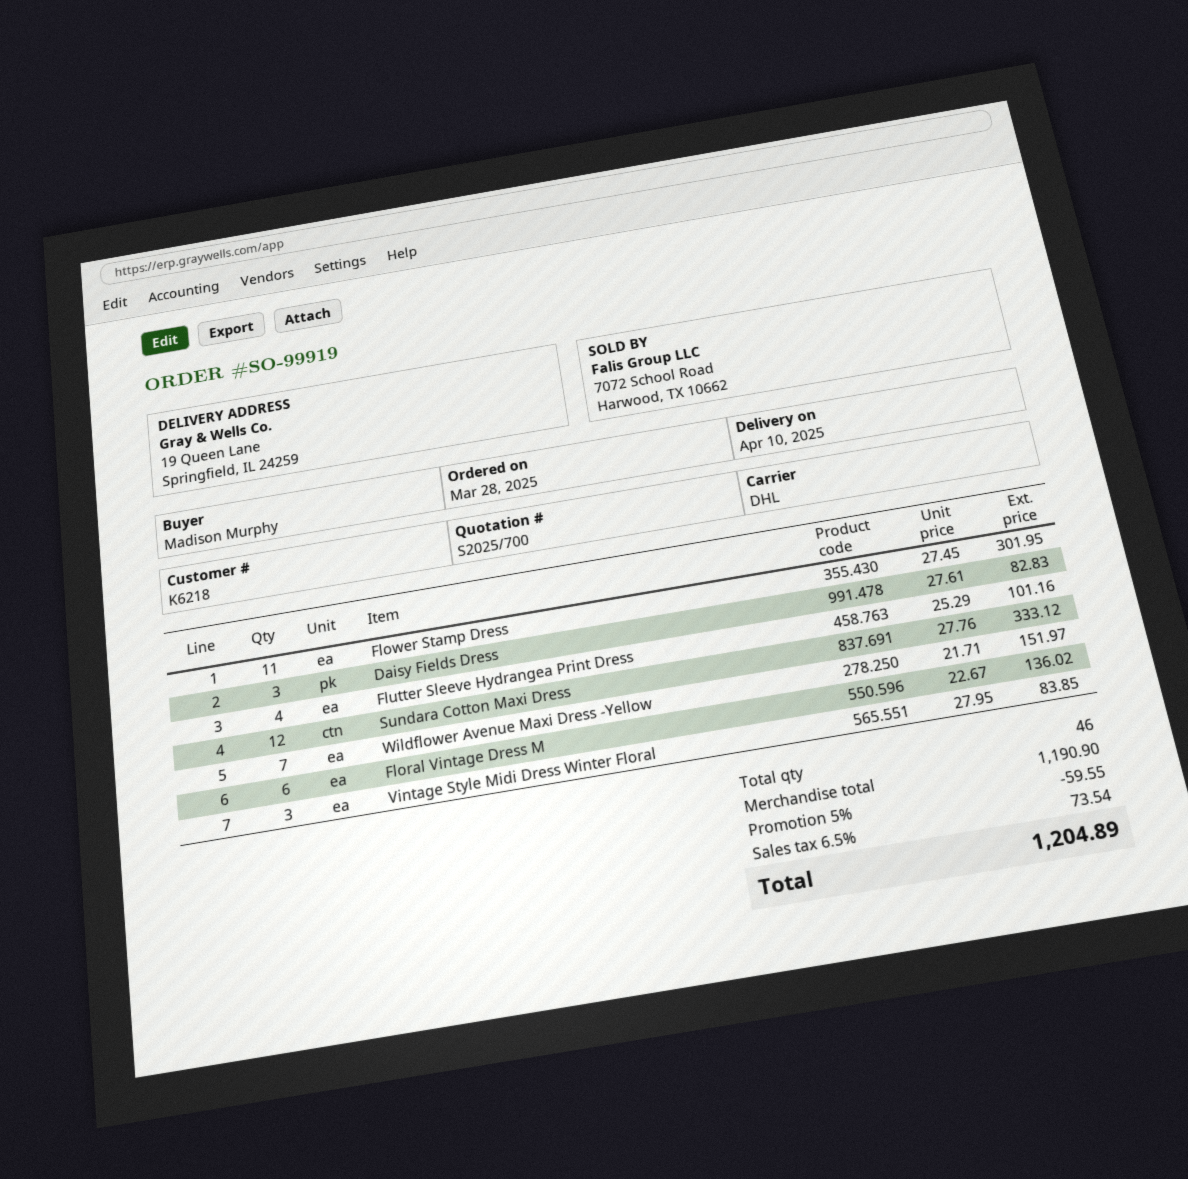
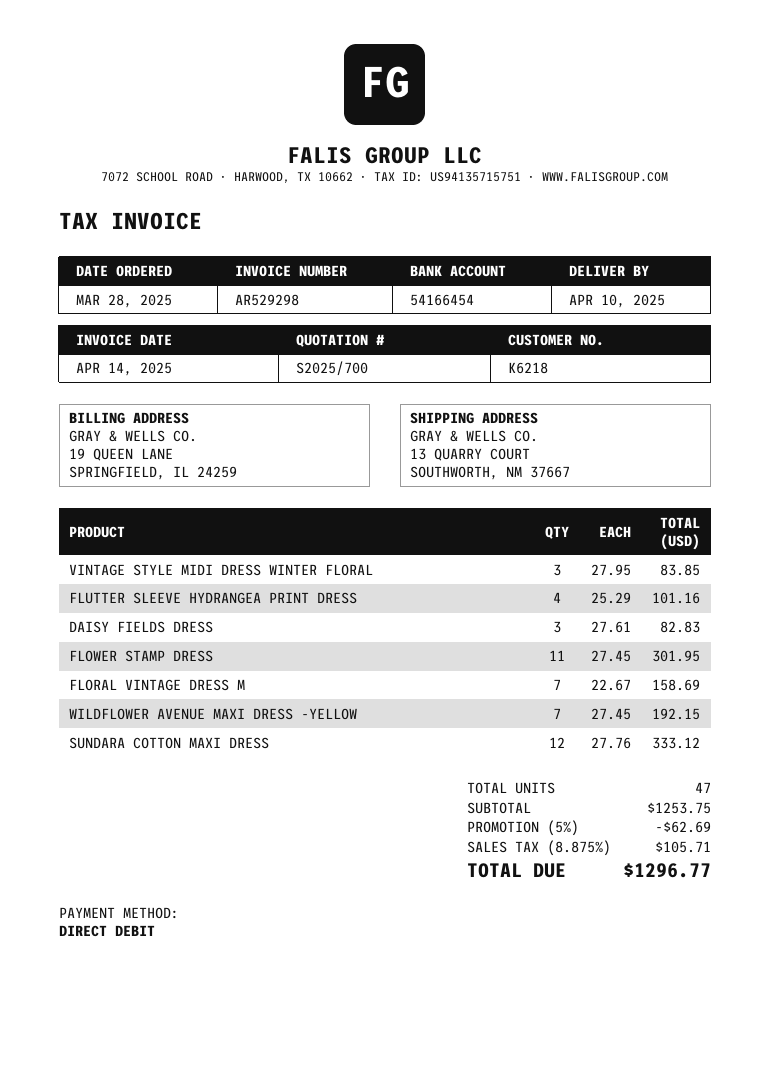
ship to: 19 Queen Lane, Springfield, IL 24259 -> 13 QUARRY COURT, SOUTHWORTH, NM 37667
Wildflower Avenue Maxi Dress -Yellow: 7 x 21.71 = 151.97 -> 7 x 27.45 = 192.15
Floral Vintage Dress M: 6 x 22.67 = 136.02 -> 7 x 22.67 = 158.69
total quantity: 46 -> 47
subtotal: 1190.90 -> 1253.75
discount: 5% = 59.55 -> 5% = 62.69
tax: 6.5% = 73.54 -> 8.875% = 105.71
total: 1204.89 -> 1296.77

